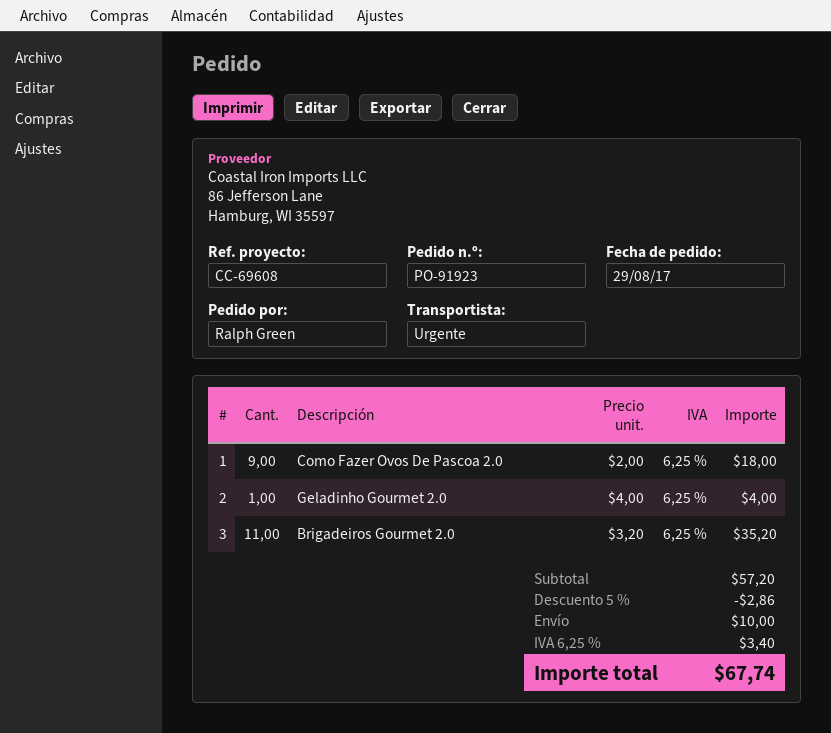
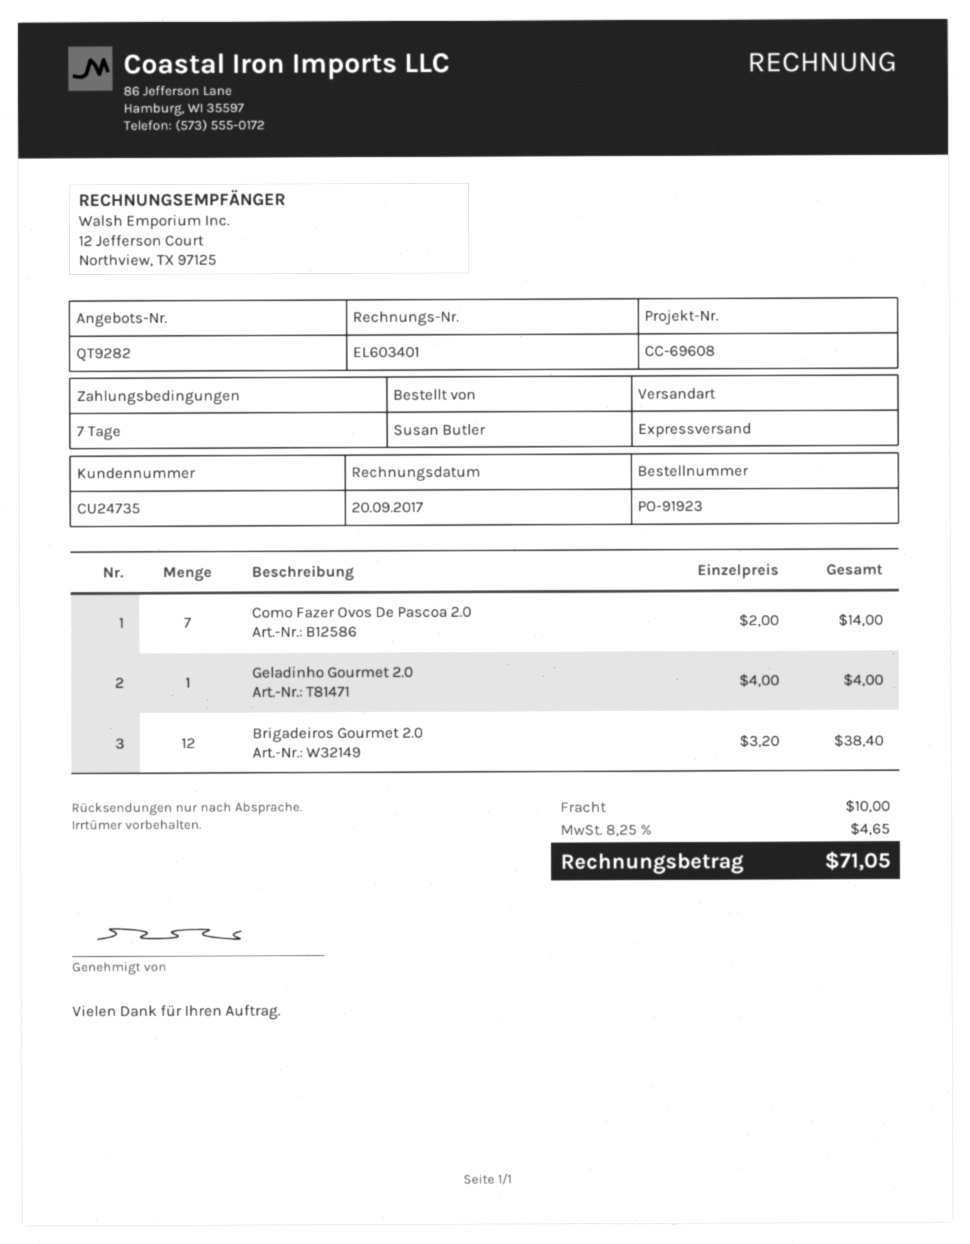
ordered by: Ralph Green -> Susan Butler
Como Fazer Ovos De Pascoa 2.0: 9 x 2.00 = 18.00 -> 7 x 2.00 = 14.00
Brigadeiros Gourmet 2.0: 11 x 3.20 = 35.20 -> 12 x 3.20 = 38.40
discount: 5% = 2.86 -> none
tax: 6.25% = 3.40 -> 8.25% = 4.65
total: 67.74 -> 71.05

